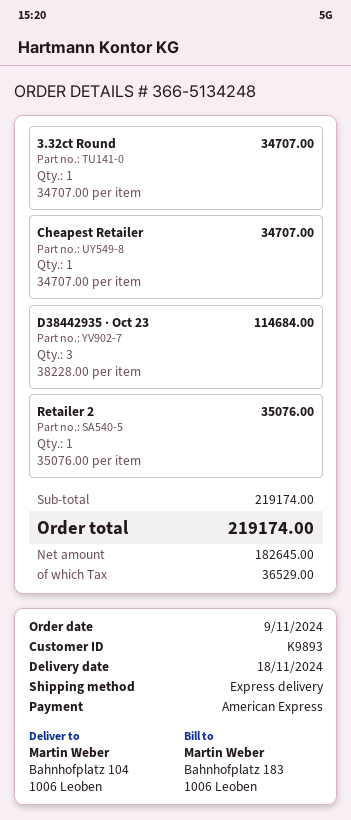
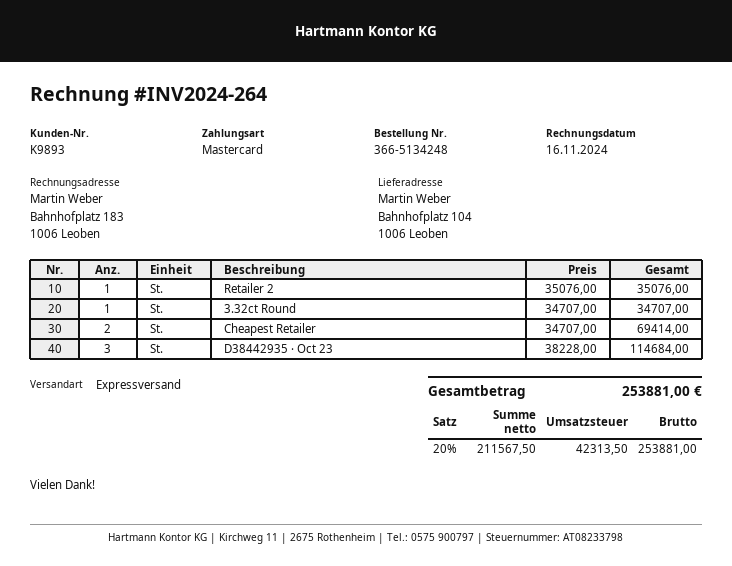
payment method: American Express -> Mastercard
Cheapest Retailer: 1 x 34707.00 = 34707.00 -> 2 x 34707.00 = 69414.00
net: 182645.00 -> 211567.50
tax: 36529.00 -> 42313.50
total: 219174.00 -> 253881.00

